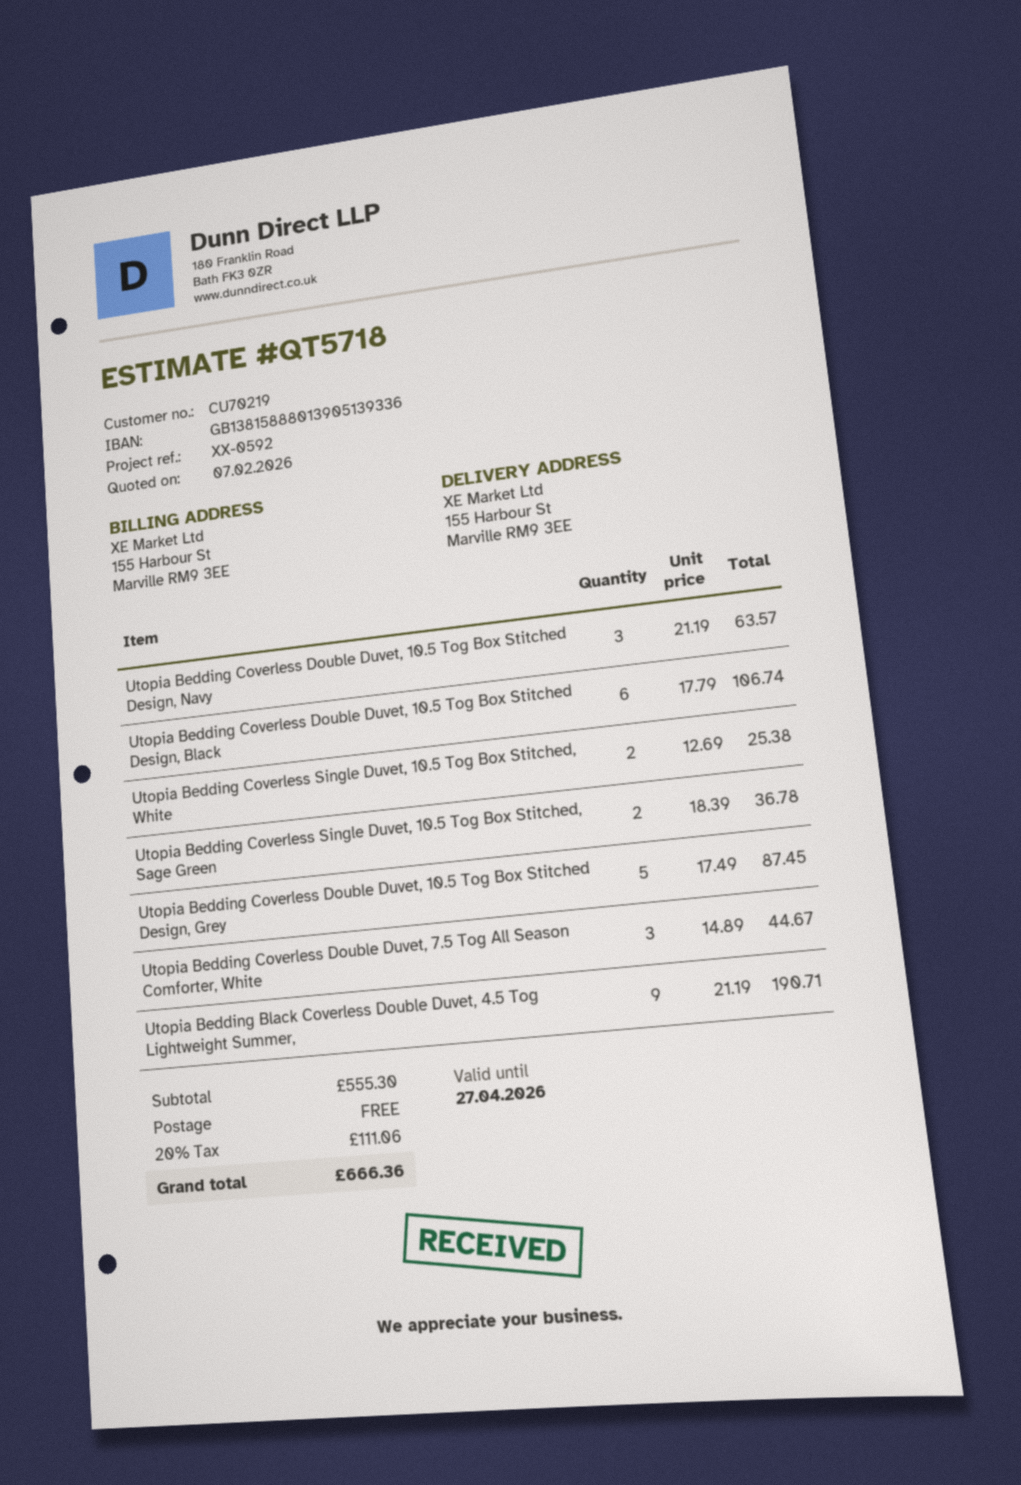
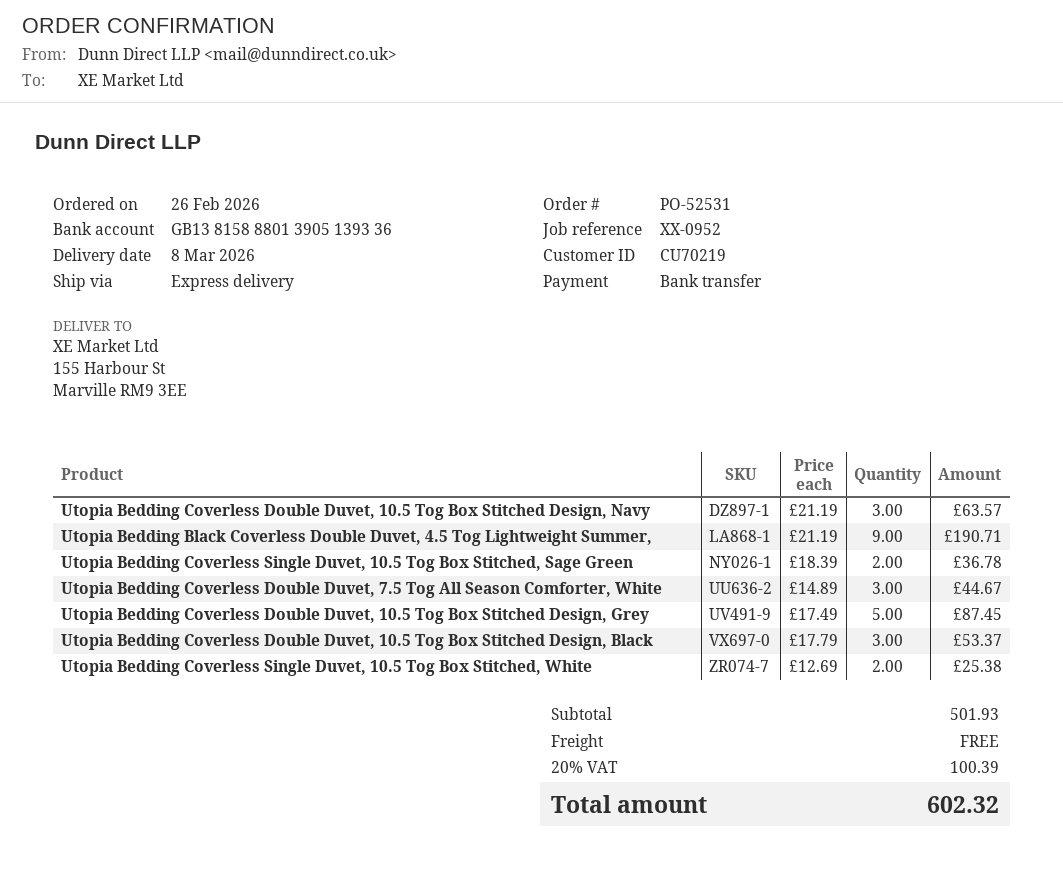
reference: XX-0592 -> XX-0952
Utopia Bedding Coverless Double Duvet, 10.5 Tog Box Stitched Design, Black: 6 x 17.79 = 106.74 -> 3 x 17.79 = 53.37
subtotal: 555.30 -> 501.93
tax: 20% = 111.06 -> 20% = 100.39
total: 666.36 -> 602.32

